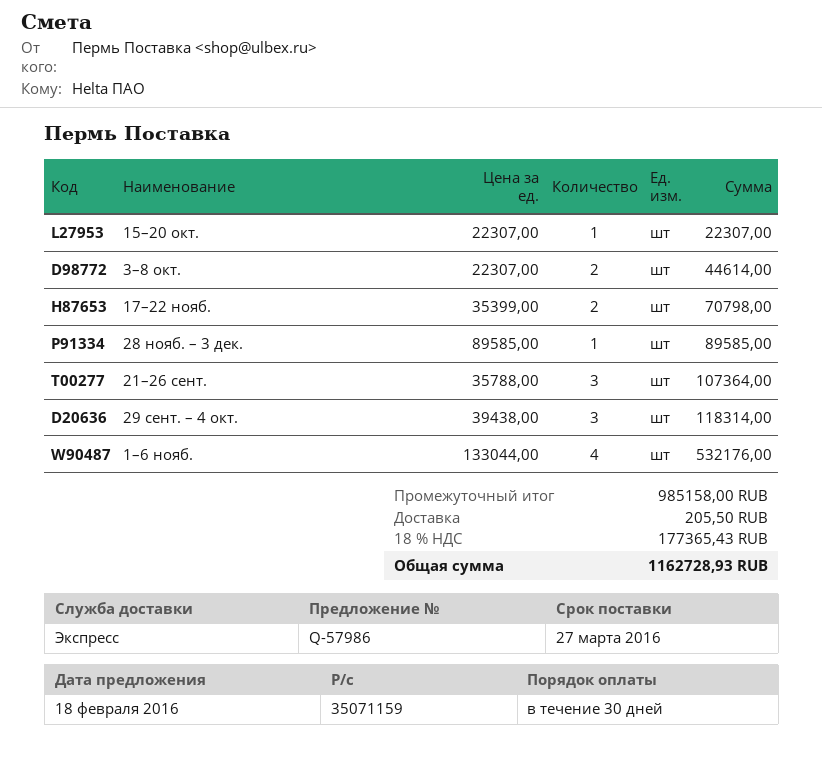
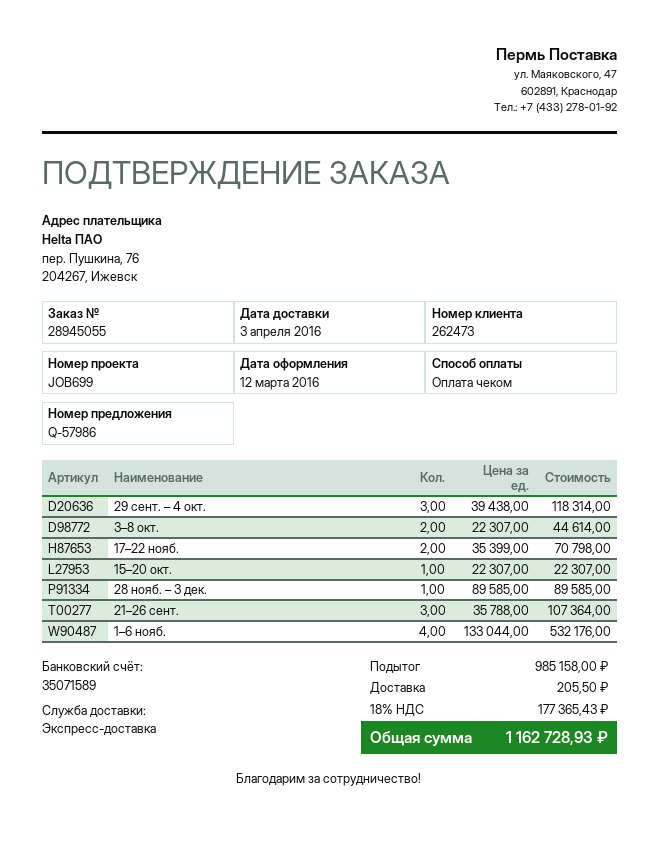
delivery date: 2016-03-27 -> 2016-04-03
bank account: 35071159 -> 35071589

